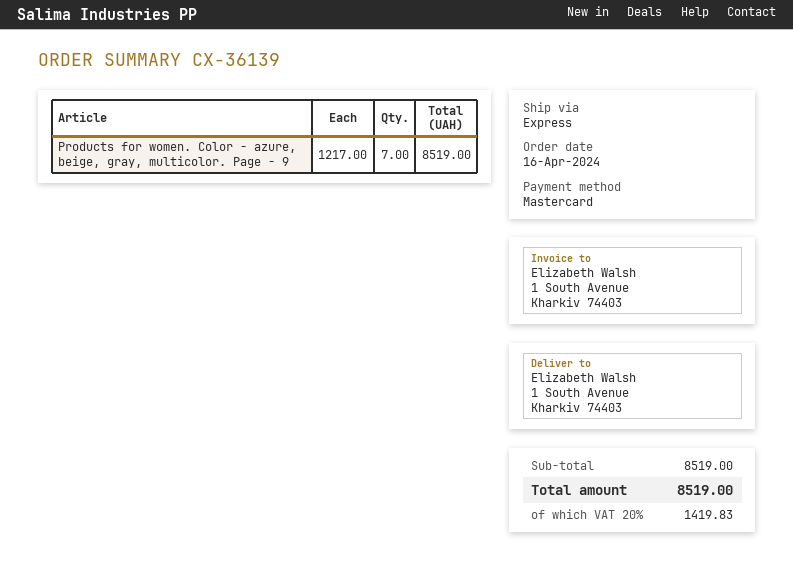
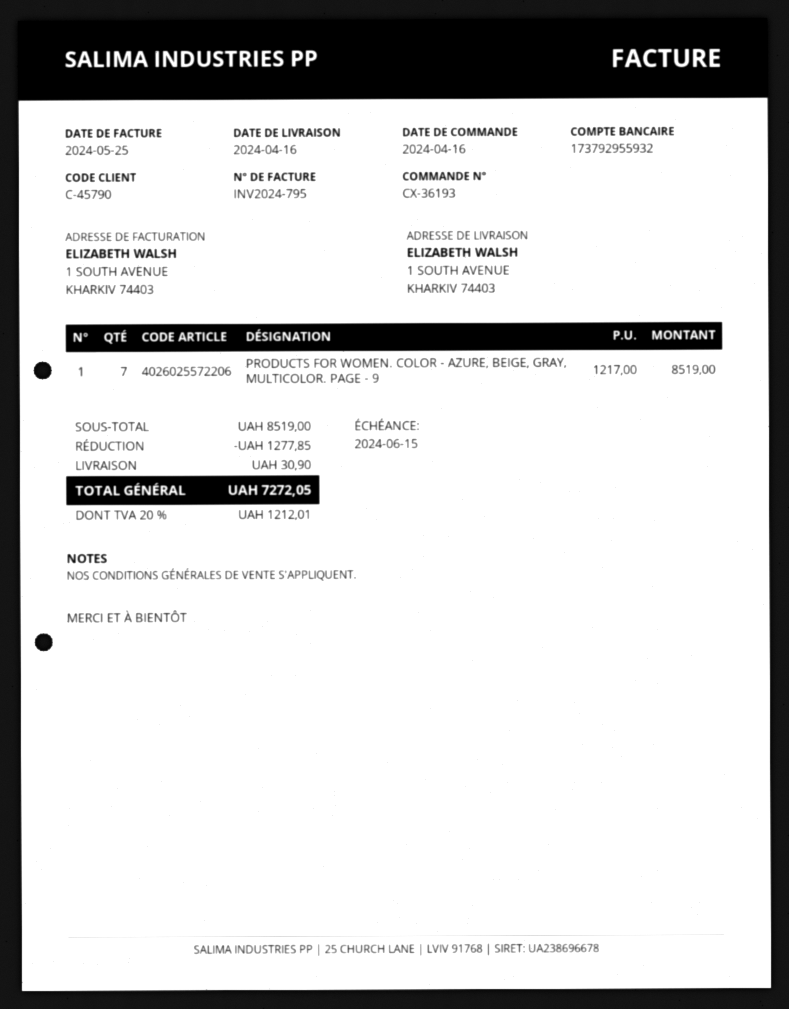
order number: CX-36139 -> CX-36193
discount: none -> 1277.85
shipping: none -> 30.90
tax: 20% = 1419.83 -> 20% = 1212.01
total: 8519.00 -> 7272.05

